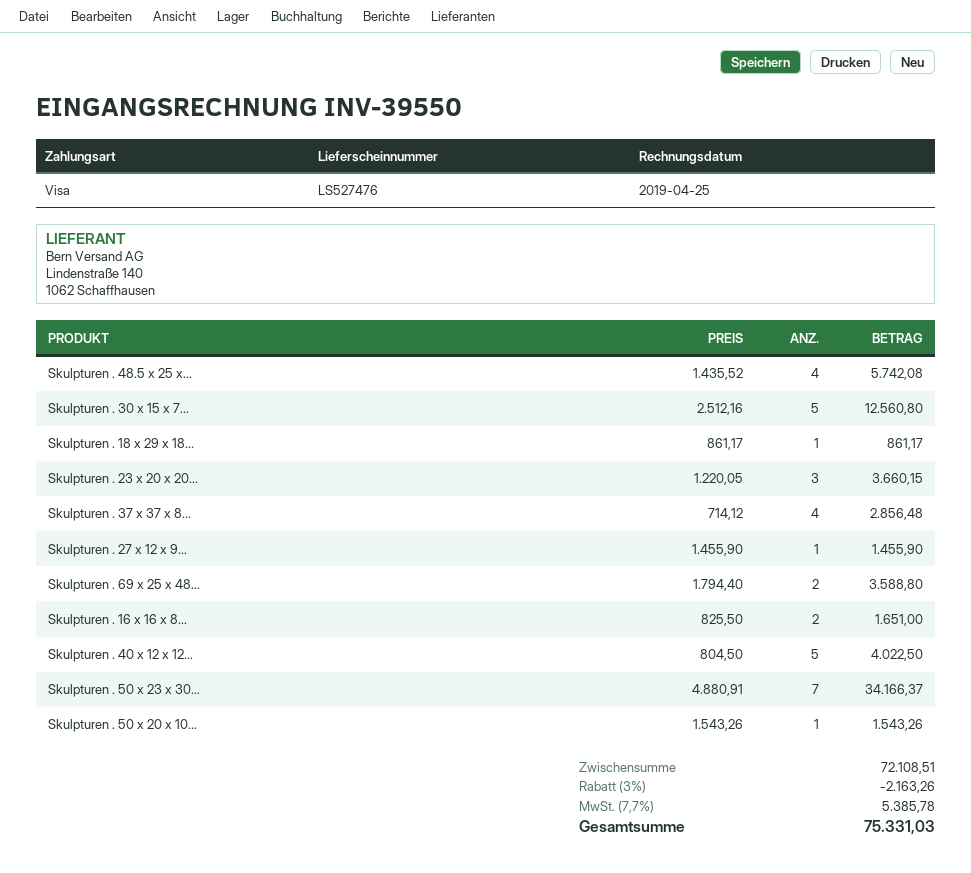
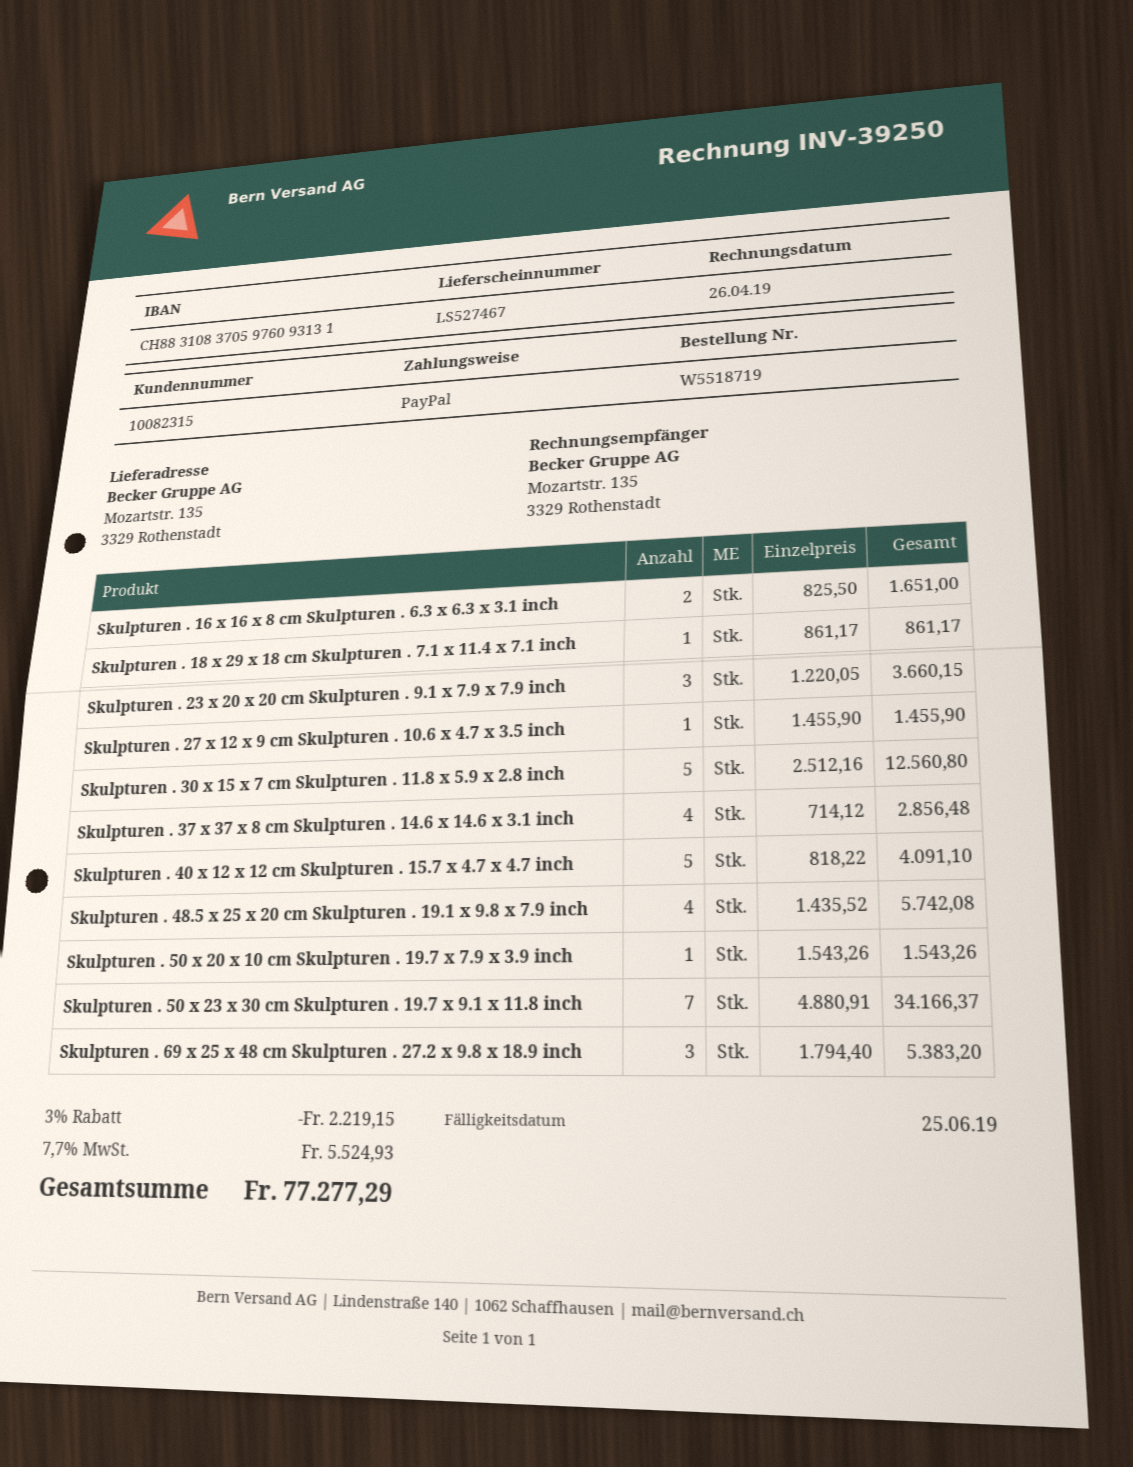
delivery note number: LS527476 -> LS527467
invoice number: INV-39550 -> INV-39250
invoice date: 2019-04-25 -> 2019-04-26
payment method: Visa -> PayPal
Skulpturen . 69 x 25 x 48...: 2 x 1794.40 = 3588.80 -> 3 x 1794.40 = 5383.20
Skulpturen . 40 x 12 x 12...: 5 x 804.50 = 4022.50 -> 5 x 818.22 = 4091.10
discount: 3% = 2163.26 -> 3% = 2219.15
tax: 7.7% = 5385.78 -> 7.7% = 5524.93
total: 75331.03 -> 77277.29

